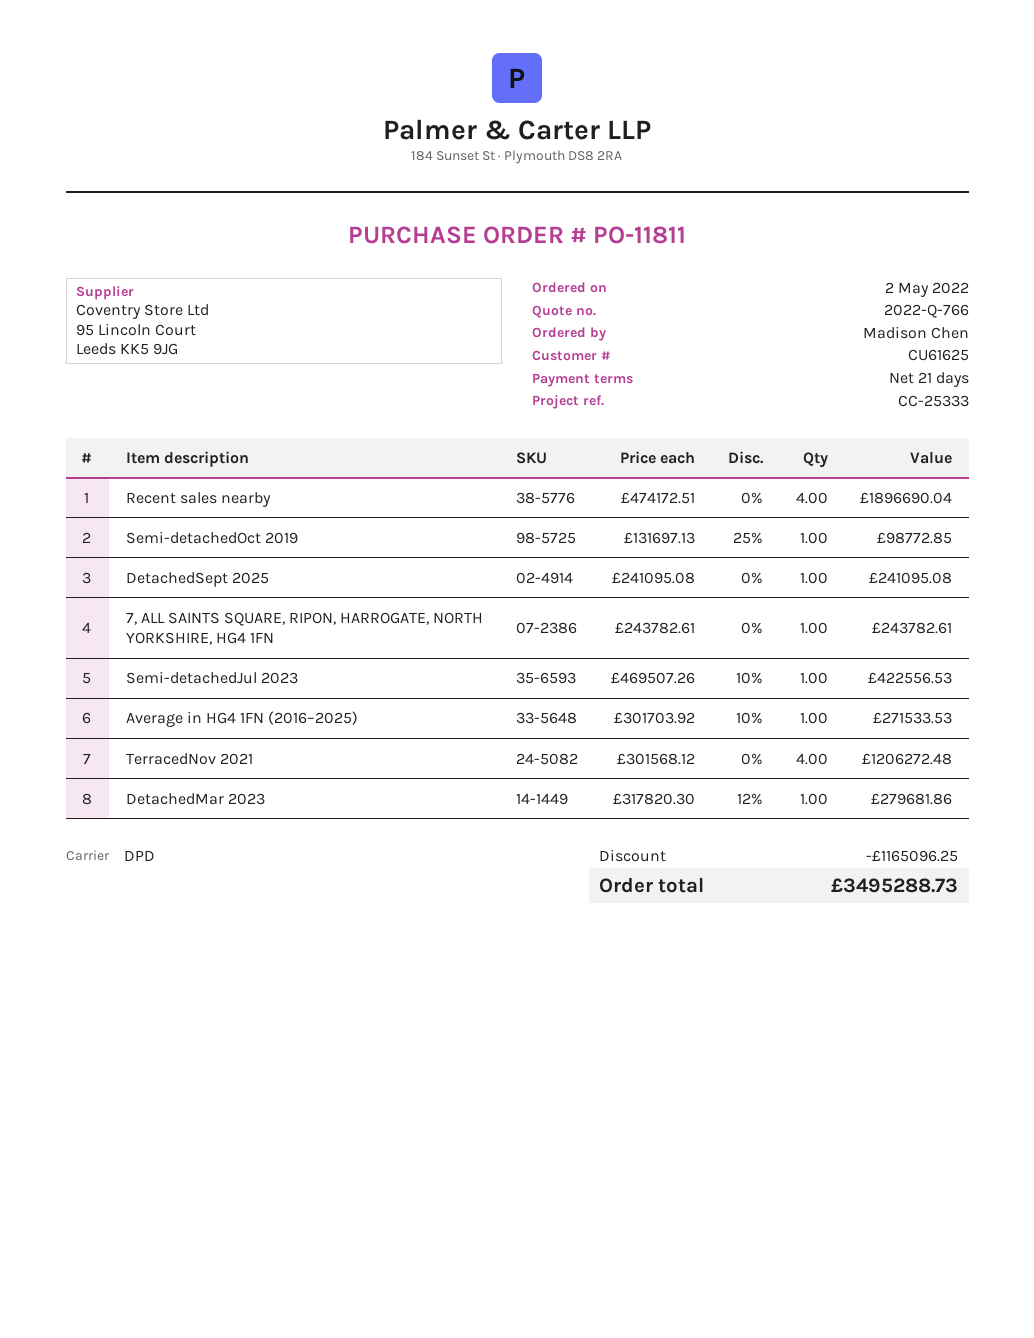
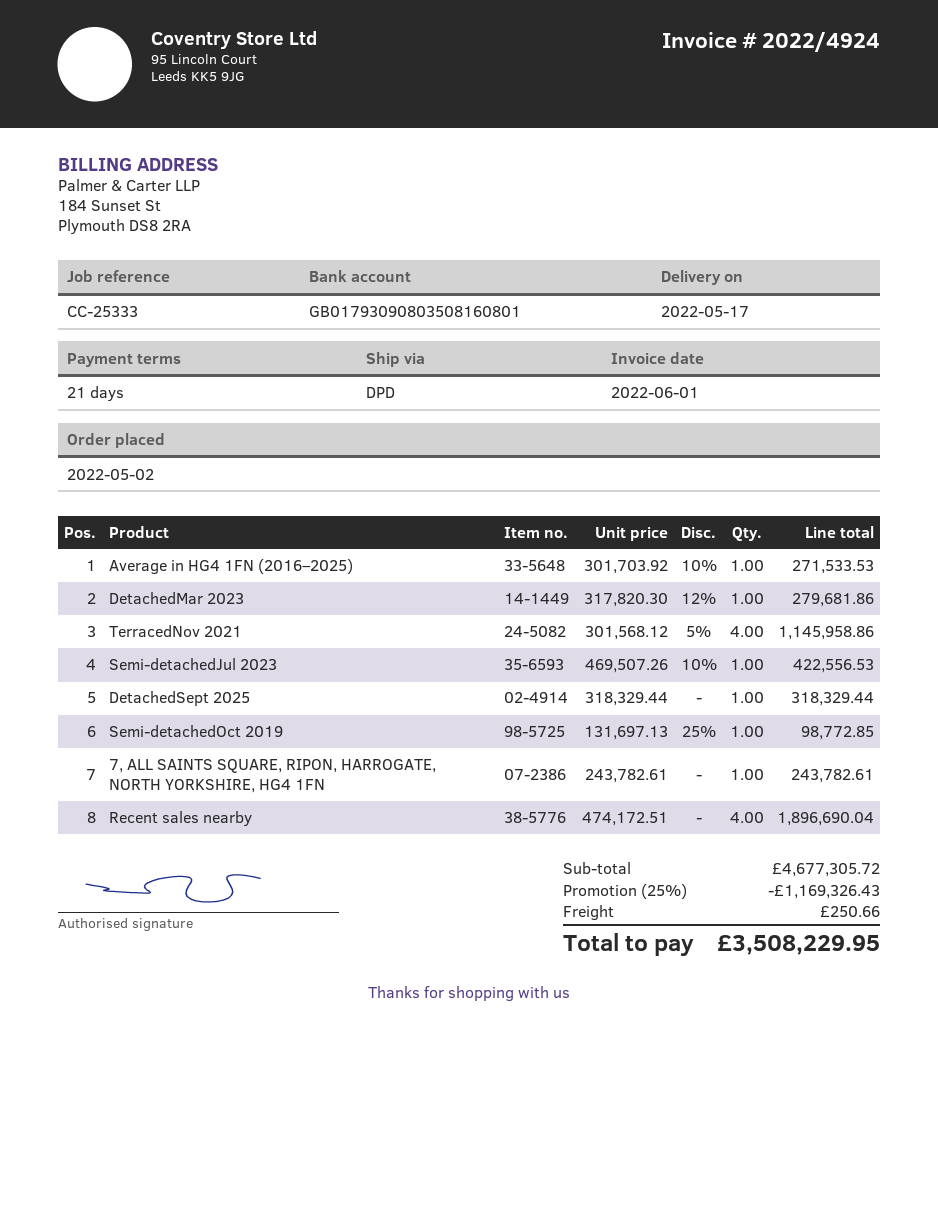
DetachedSept 2025: 1 x 241095.08 = 241095.08 -> 1 x 318329.44 = 318329.44
TerracedNov 2021: 4 x 301568.12 = 1206272.48 -> 4 x 301568.12 - 5% = 1145958.86
discount: 1165096.25 -> 1169326.43
shipping: none -> 250.66
total: 3495288.73 -> 3508229.95

